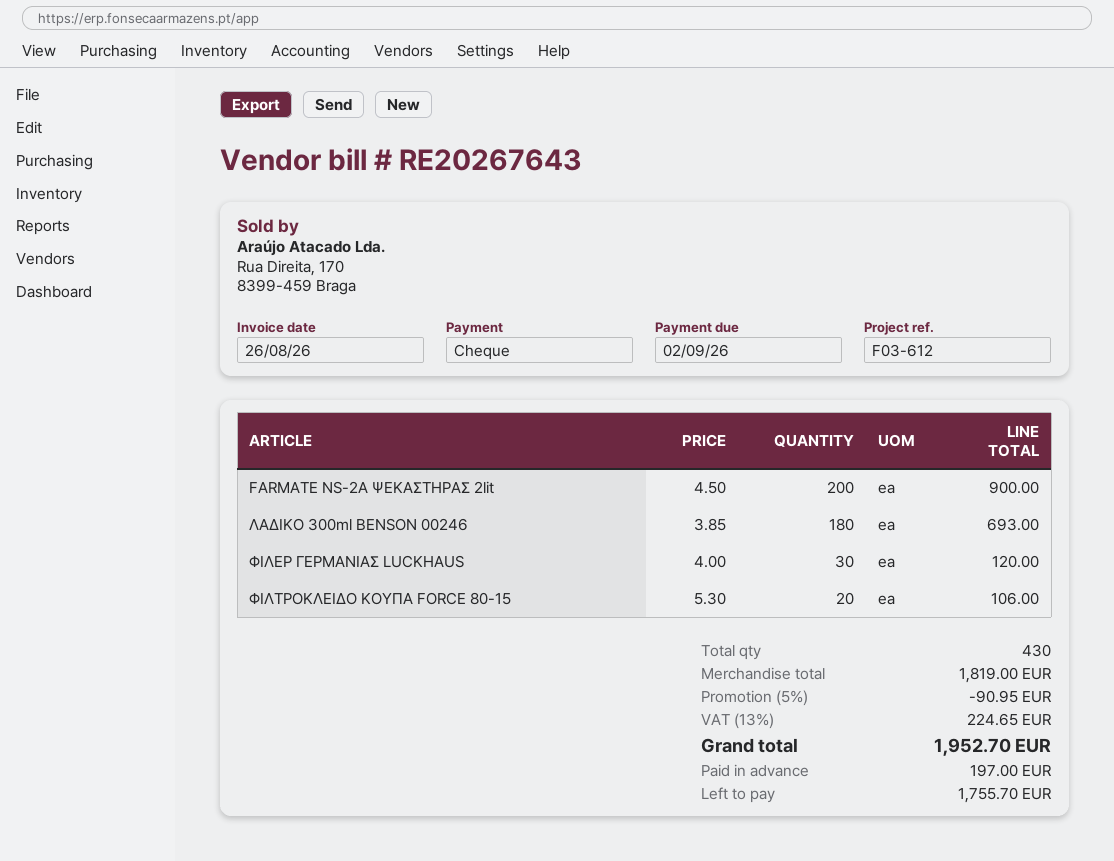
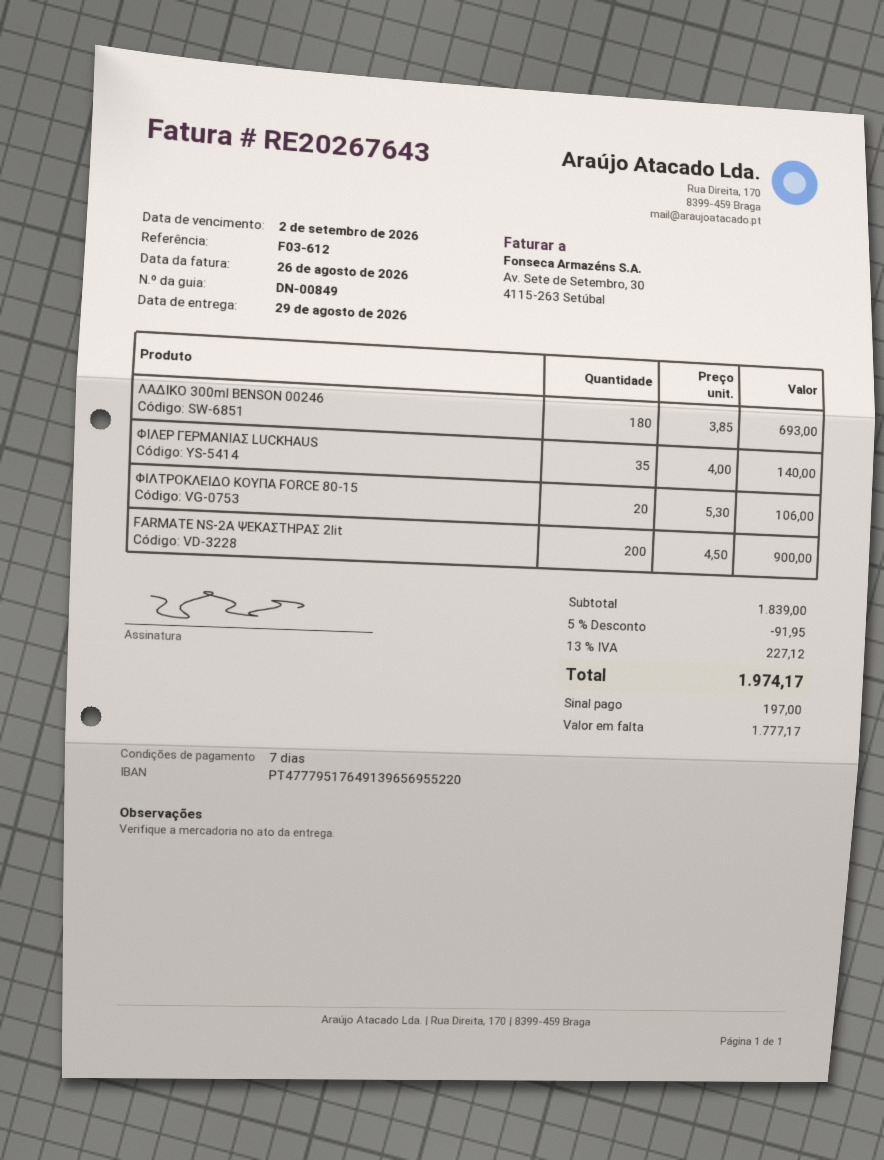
ΦΙΛΕΡ ΓΕΡΜΑΝΙΑΣ LUCKHAUS: 30 x 4.00 = 120.00 -> 35 x 4.00 = 140.00
subtotal: 1819.00 -> 1839.00
discount: 5% = 90.95 -> 5% = 91.95
tax: 13% = 224.65 -> 13% = 227.12
total: 1952.70 -> 1974.17
balance: 1755.70 -> 1777.17

